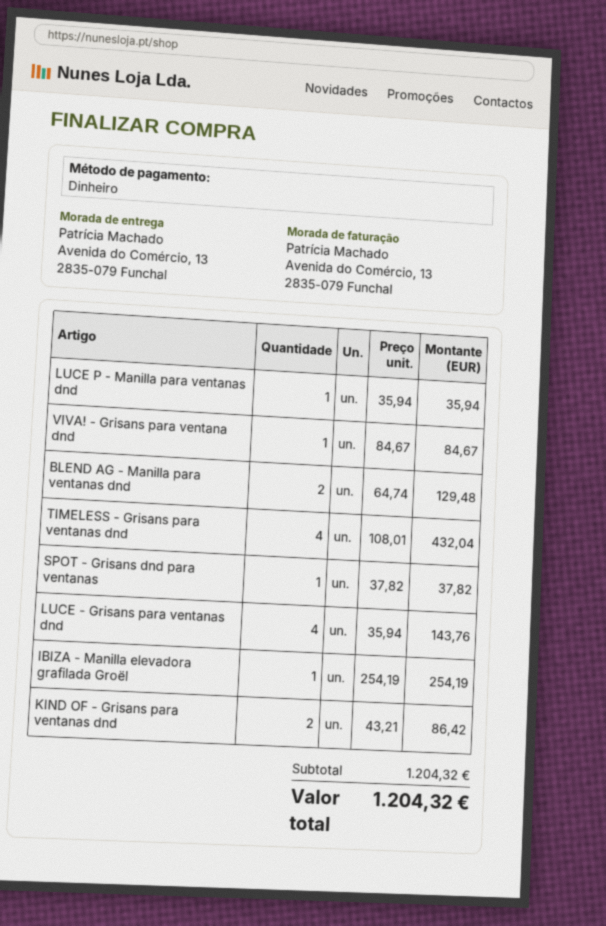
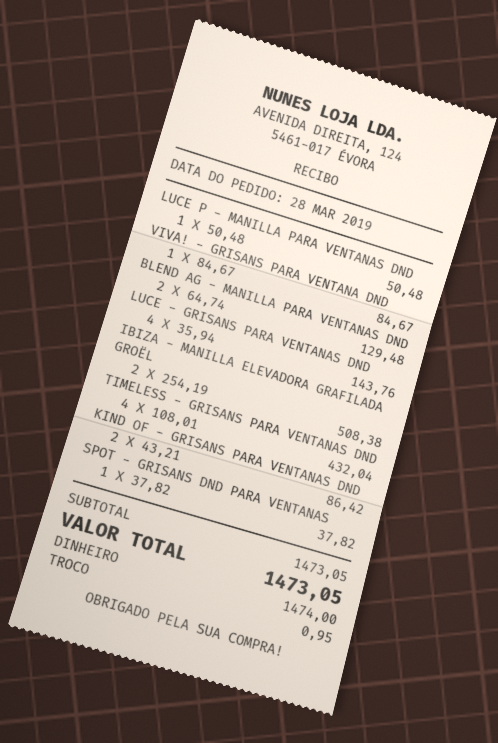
LUCE P - Manilla para ventanas dnd: 1 x 35.94 = 35.94 -> 1 x 50.48 = 50.48
IBIZA - Manilla elevadora grafilada Groël: 1 x 254.19 = 254.19 -> 2 x 254.19 = 508.38
subtotal: 1204.32 -> 1473.05
total: 1204.32 -> 1473.05

